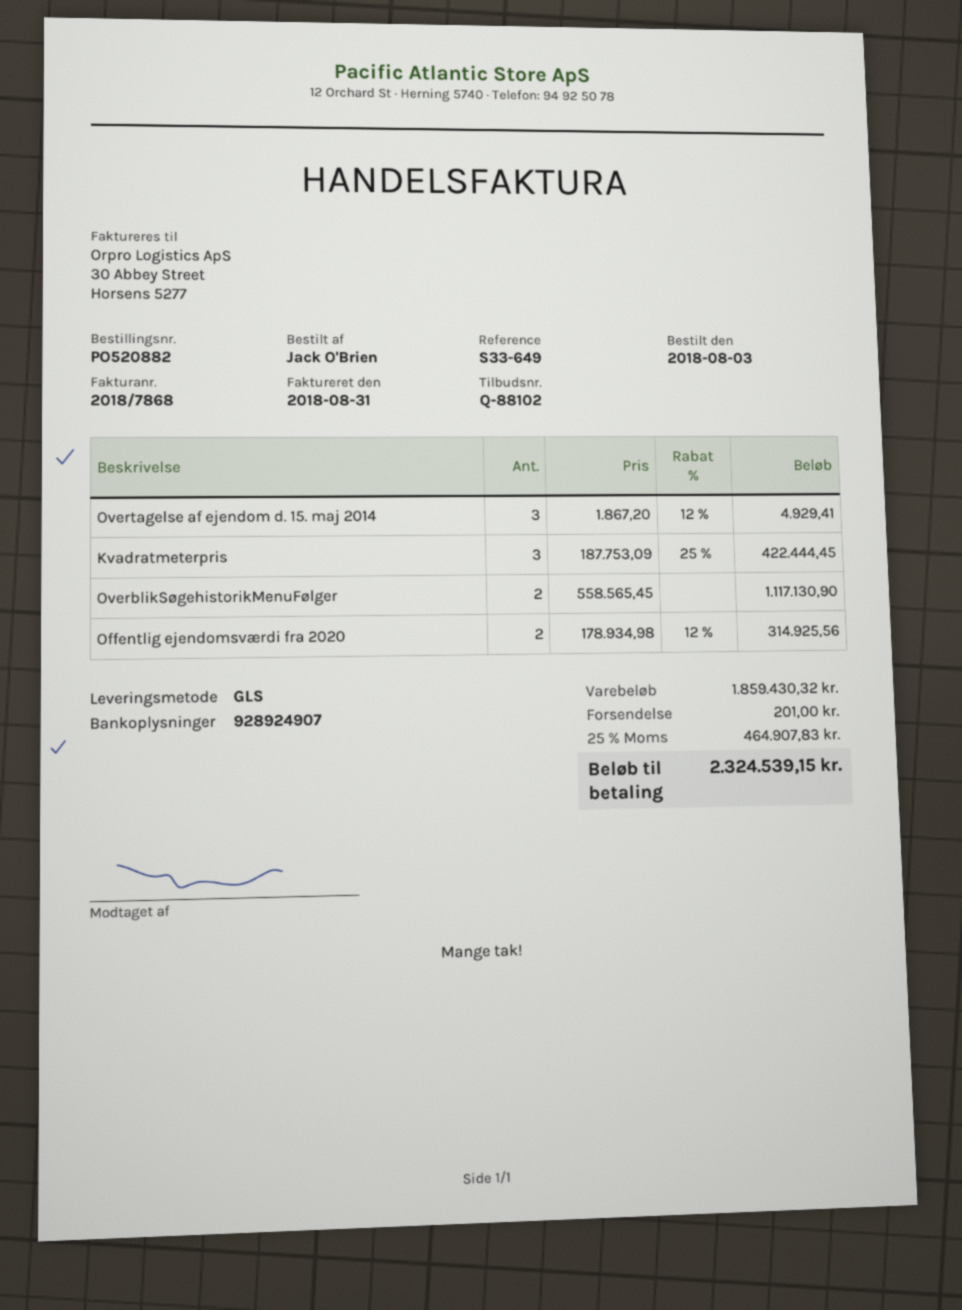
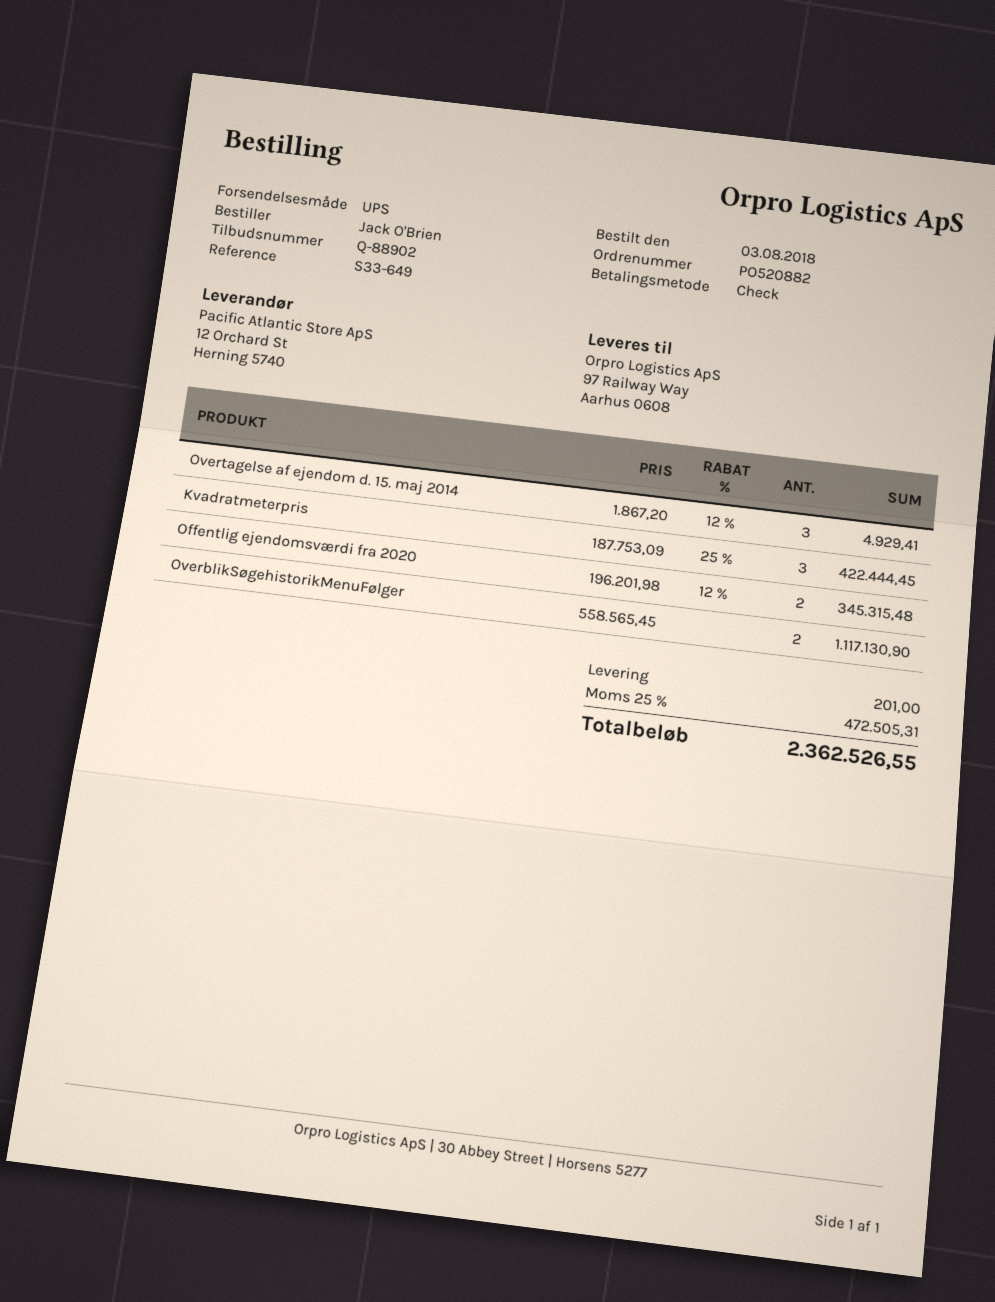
quote number: Q-88102 -> Q-88902
shipping method: GLS -> UPS
Offentlig ejendomsværdi fra 2020: 2 x 178934.98 - 12% = 314925.56 -> 2 x 196201.98 - 12% = 345315.48
tax: 25% = 464907.83 -> 25% = 472505.31
total: 2324539.15 -> 2362526.55

